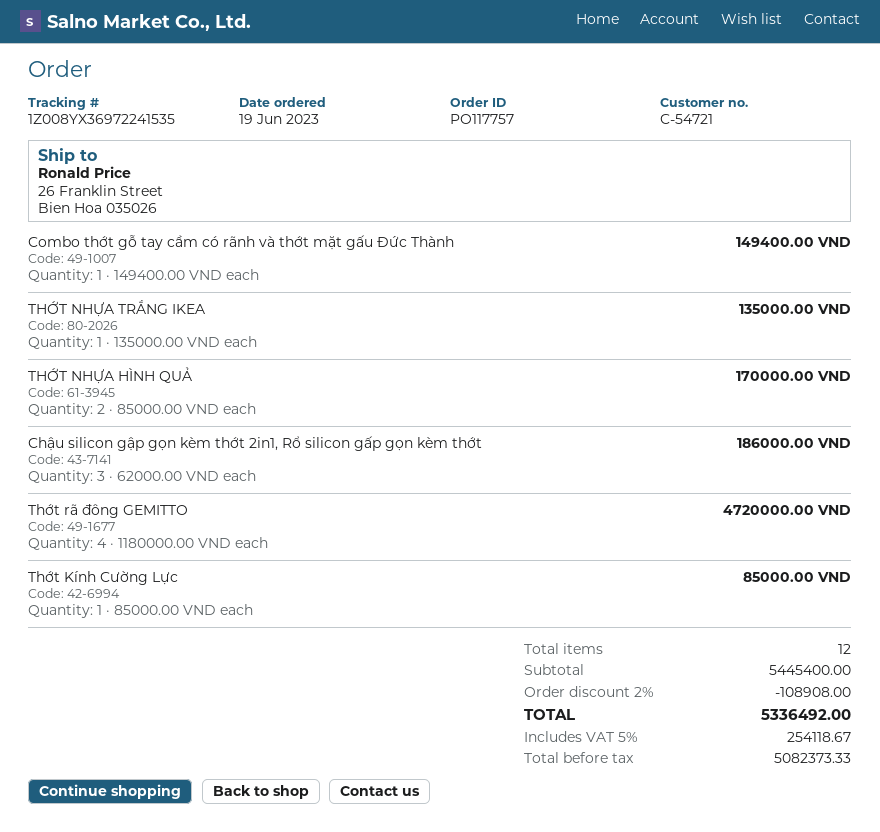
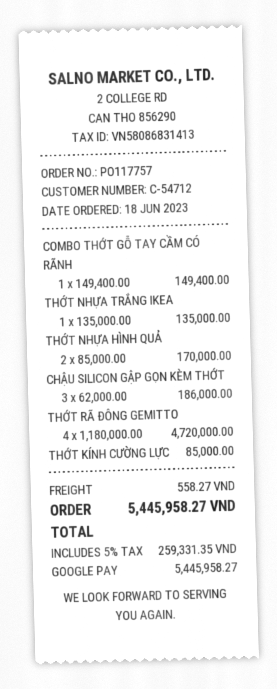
order date: 2023-06-19 -> 2023-06-18
customer number: C-54721 -> C-54712
discount: 2% = 108908.00 -> none
shipping: none -> 558.27
tax: 5% = 254118.67 -> 5% = 259331.35
total: 5336492.00 -> 5445958.27

